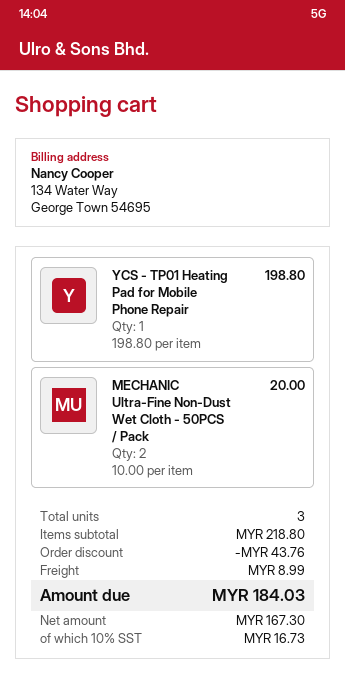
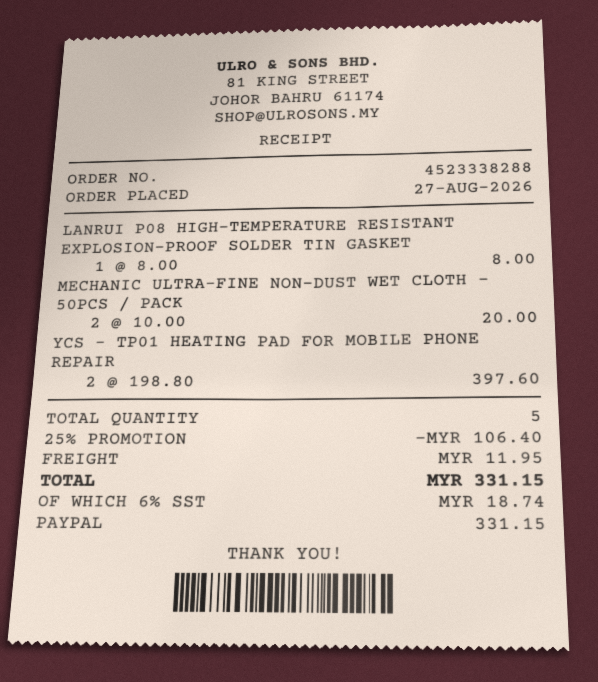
YCS - TP01 Heating Pad for Mobile Phone Repair: 1 x 198.80 = 198.80 -> 2 x 198.80 = 397.60
LANRUI P08 HIGH-TEMPERATURE RESISTANT EXPLOSION-PROOF SOLDER TIN GASKET: none -> 1 x 8.00 = 8.00
total quantity: 3 -> 5
discount: 43.76 -> 106.40
shipping: 8.99 -> 11.95
tax: 10% = 16.73 -> 6% = 18.74
total: 184.03 -> 331.15

